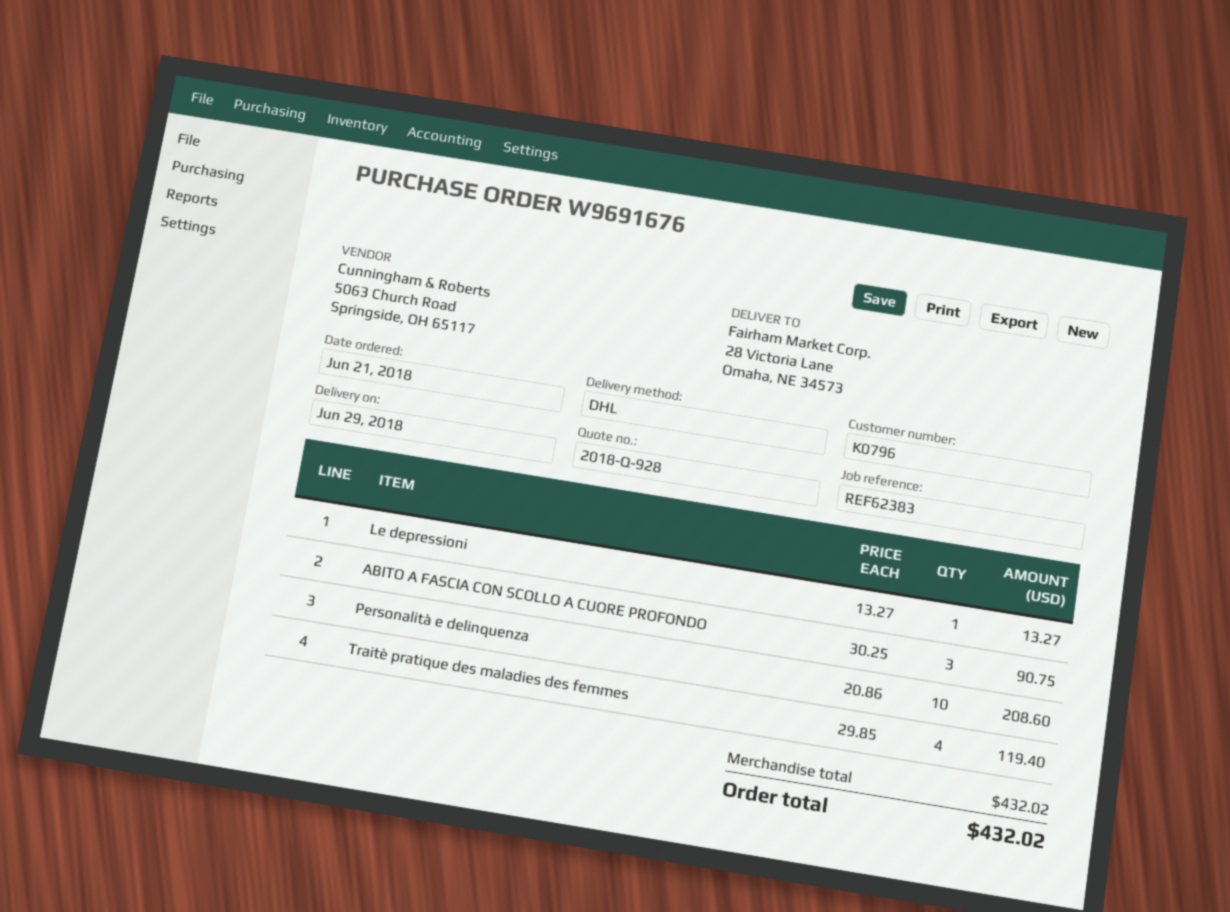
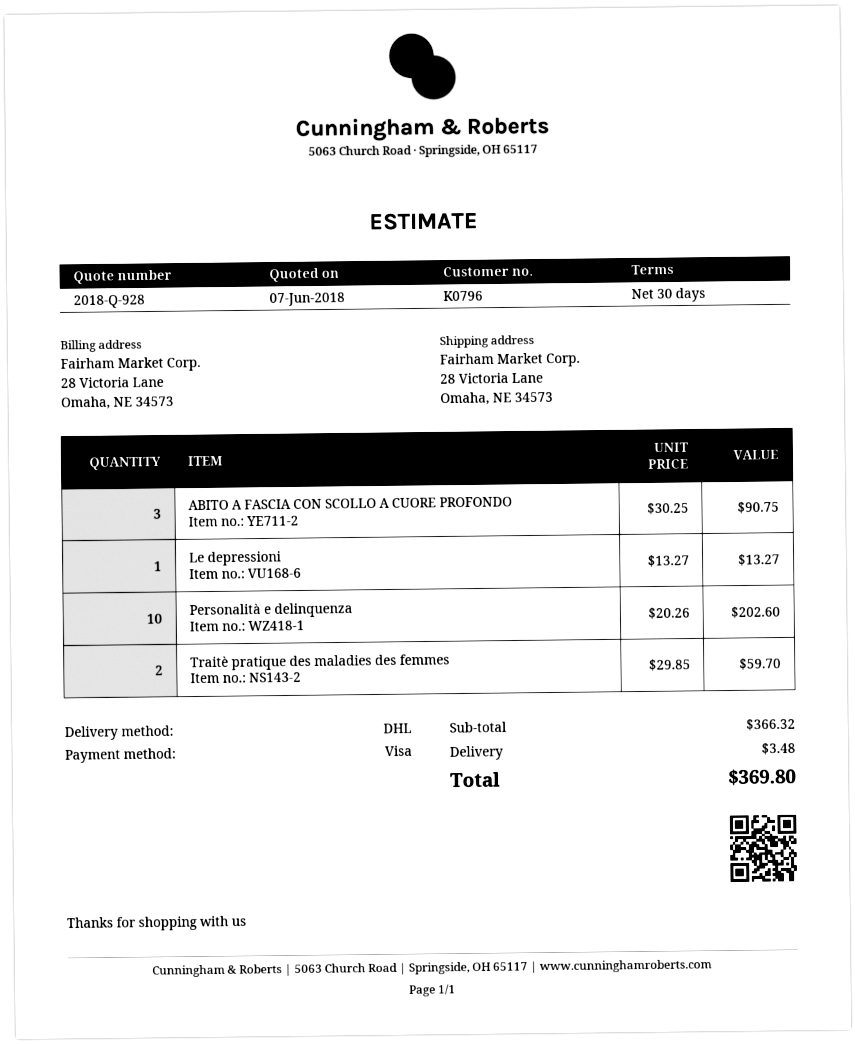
Personalità e delinquenza: 10 x 20.86 = 208.60 -> 10 x 20.26 = 202.60
Traitè pratique des maladies des femmes: 4 x 29.85 = 119.40 -> 2 x 29.85 = 59.70
subtotal: 432.02 -> 366.32
shipping: none -> 3.48
total: 432.02 -> 369.80

